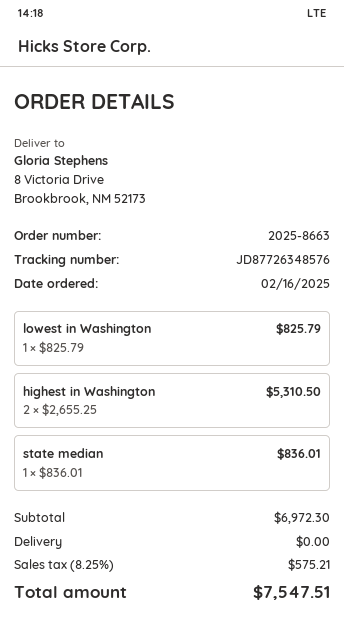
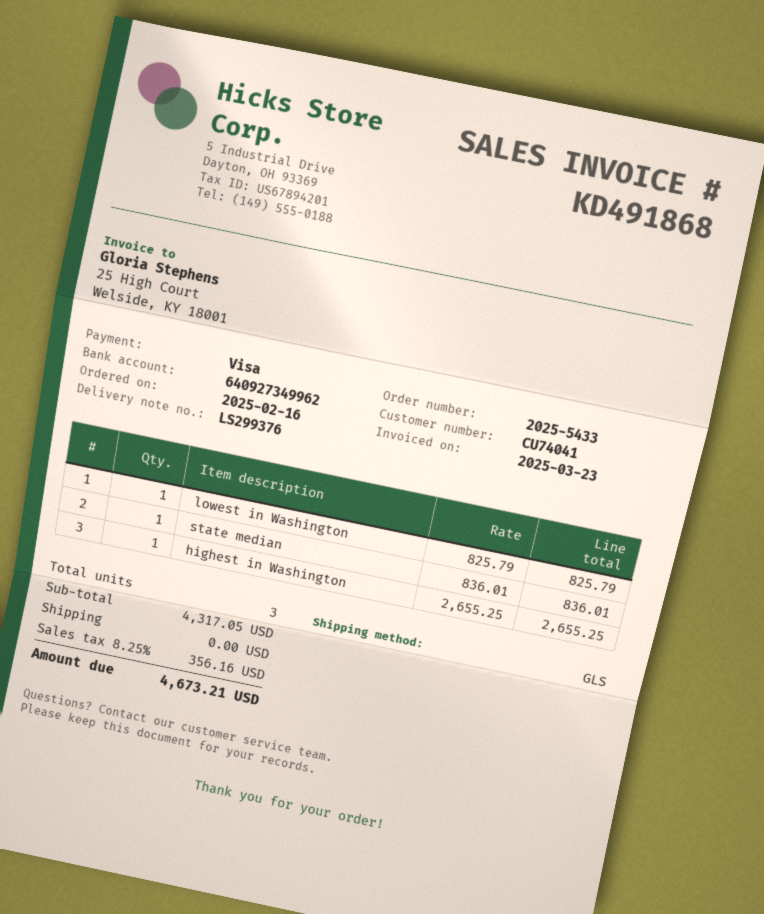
order number: 2025-8663 -> 2025-5433
highest in Washington: 2 x 2655.25 = 5310.50 -> 1 x 2655.25 = 2655.25
subtotal: 6972.30 -> 4317.05
tax: 8.25% = 575.21 -> 8.25% = 356.16
total: 7547.51 -> 4673.21

